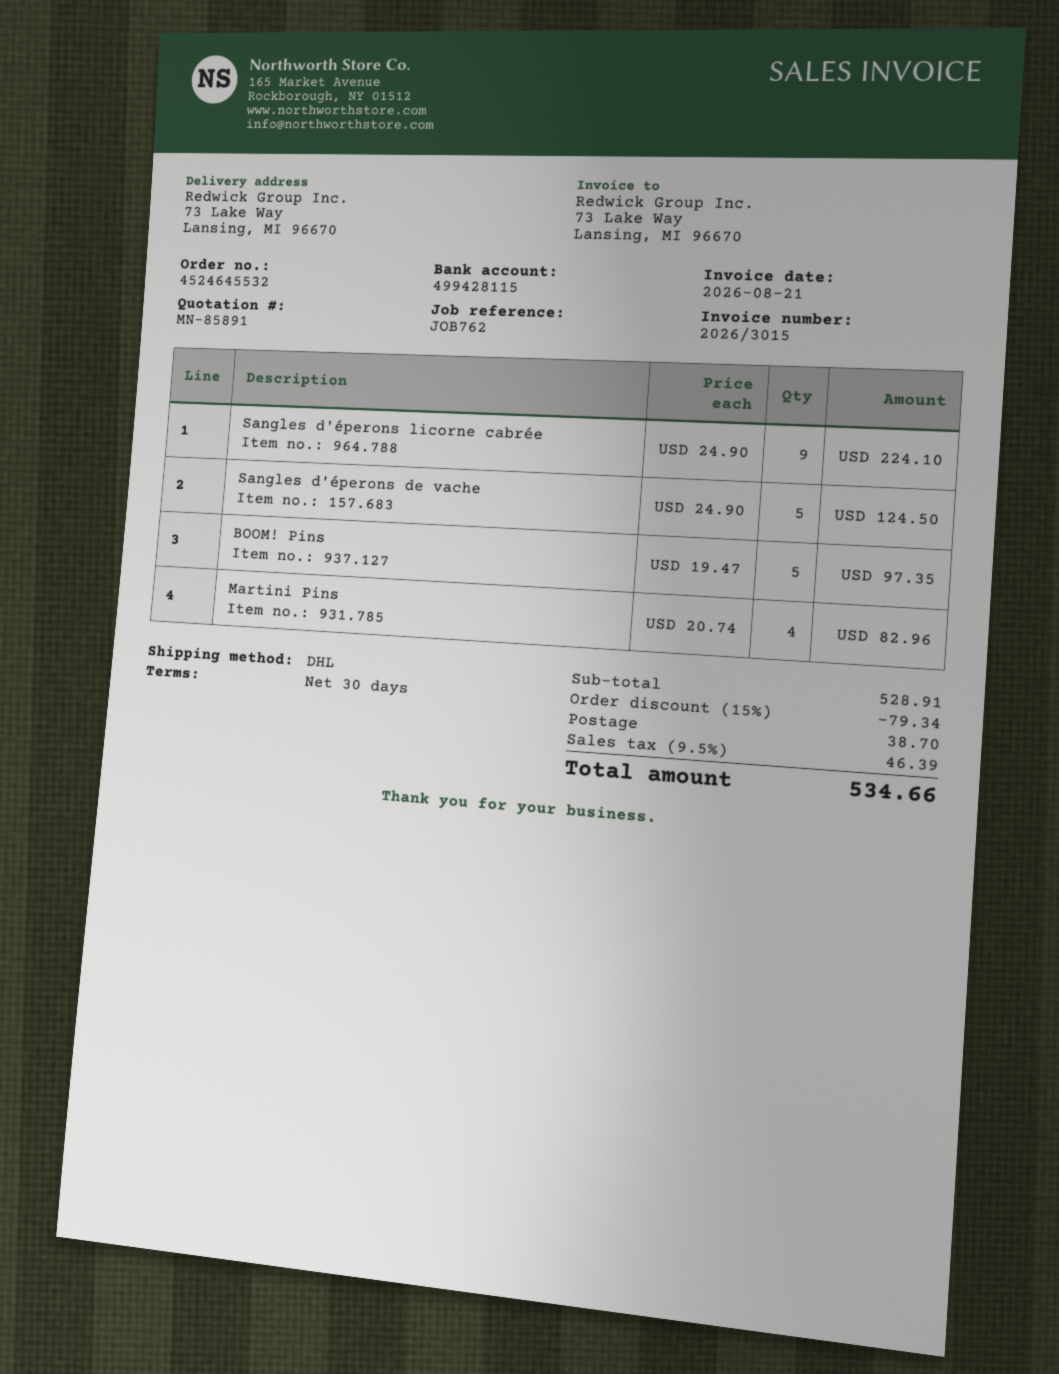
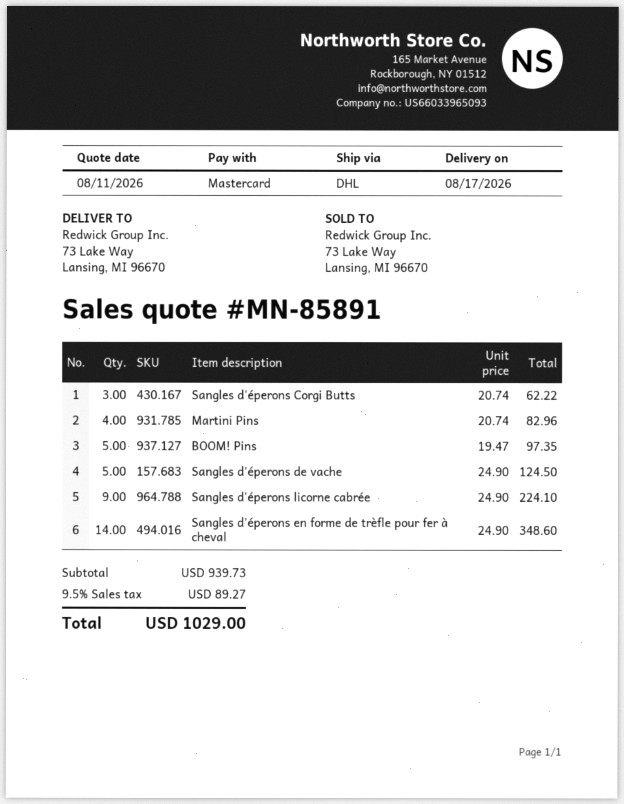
Sangles d'éperons Corgi Butts: none -> 3 x 20.74 = 62.22
Sangles d'éperons en forme de trèfle pour fer à cheval: none -> 14 x 24.90 = 348.60
subtotal: 528.91 -> 939.73
discount: 15% = 79.34 -> none
shipping: 38.70 -> none
tax: 9.5% = 46.39 -> 9.5% = 89.27
total: 534.66 -> 1029.00

